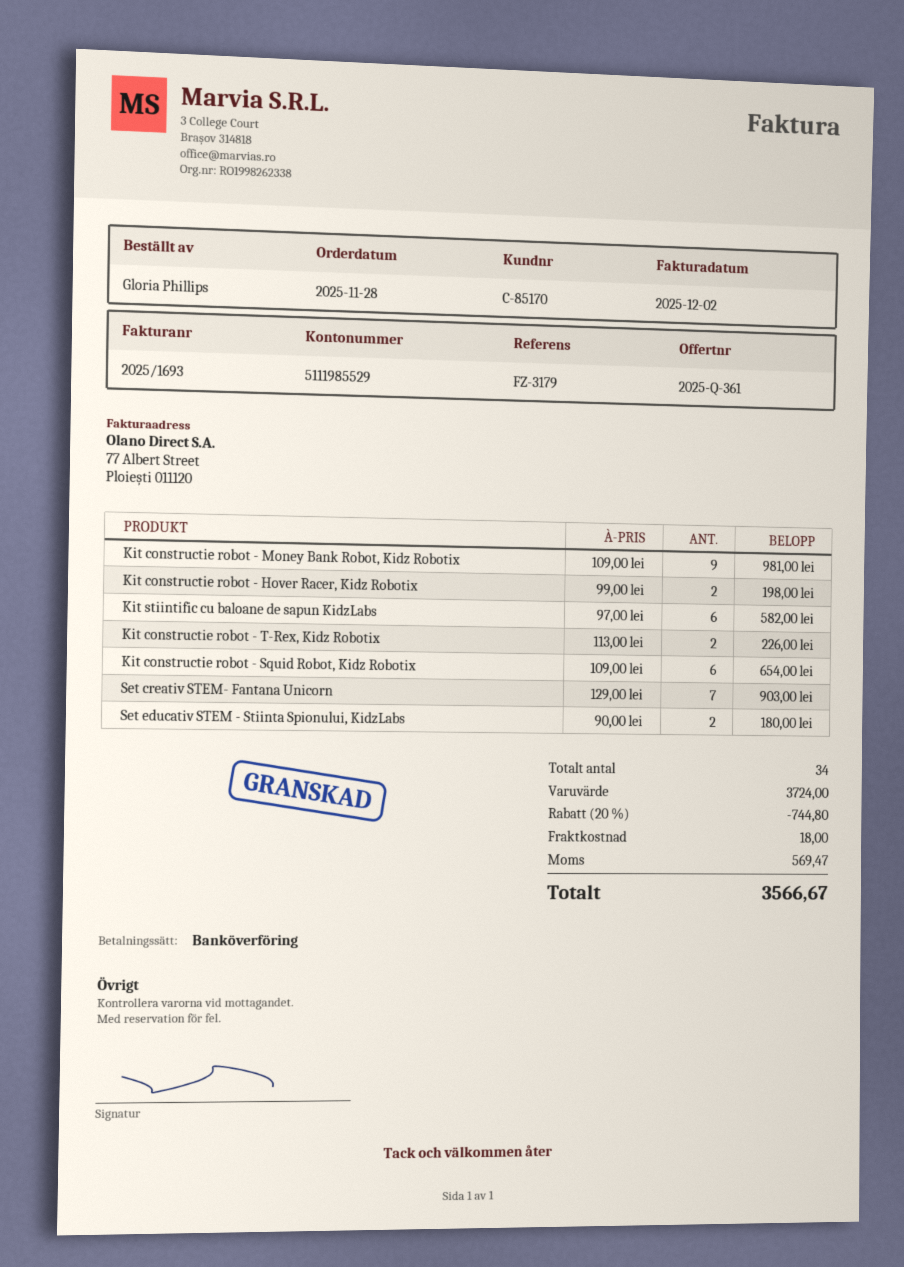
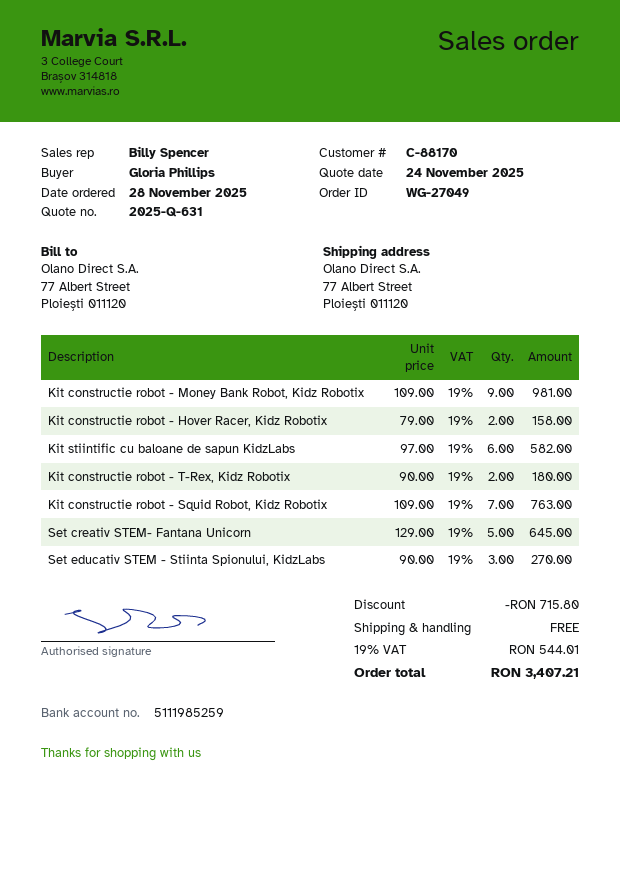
quote number: 2025-Q-361 -> 2025-Q-631
customer number: C-85170 -> C-88170
bank account: 5111985529 -> 5111985259
Kit constructie robot - Hover Racer, Kidz Robotix: 2 x 99.00 = 198.00 -> 2 x 79.00 = 158.00
Kit constructie robot - T-Rex, Kidz Robotix: 2 x 113.00 = 226.00 -> 2 x 90.00 = 180.00
Kit constructie robot - Squid Robot, Kidz Robotix: 6 x 109.00 = 654.00 -> 7 x 109.00 = 763.00
Set creativ STEM- Fantana Unicorn: 7 x 129.00 = 903.00 -> 5 x 129.00 = 645.00
Set educativ STEM - Stiinta Spionului, KidzLabs: 2 x 90.00 = 180.00 -> 3 x 90.00 = 270.00
discount: 744.80 -> 715.80
shipping: 18.00 -> 0.00
tax: 569.47 -> 544.01
total: 3566.67 -> 3407.21

